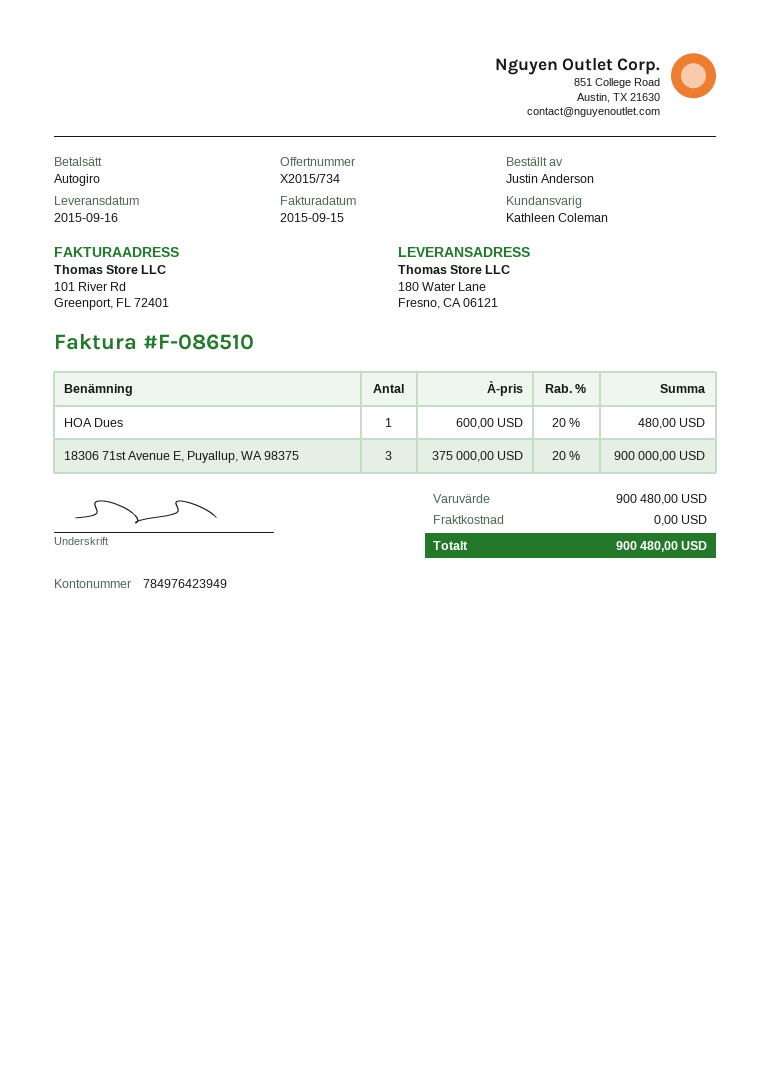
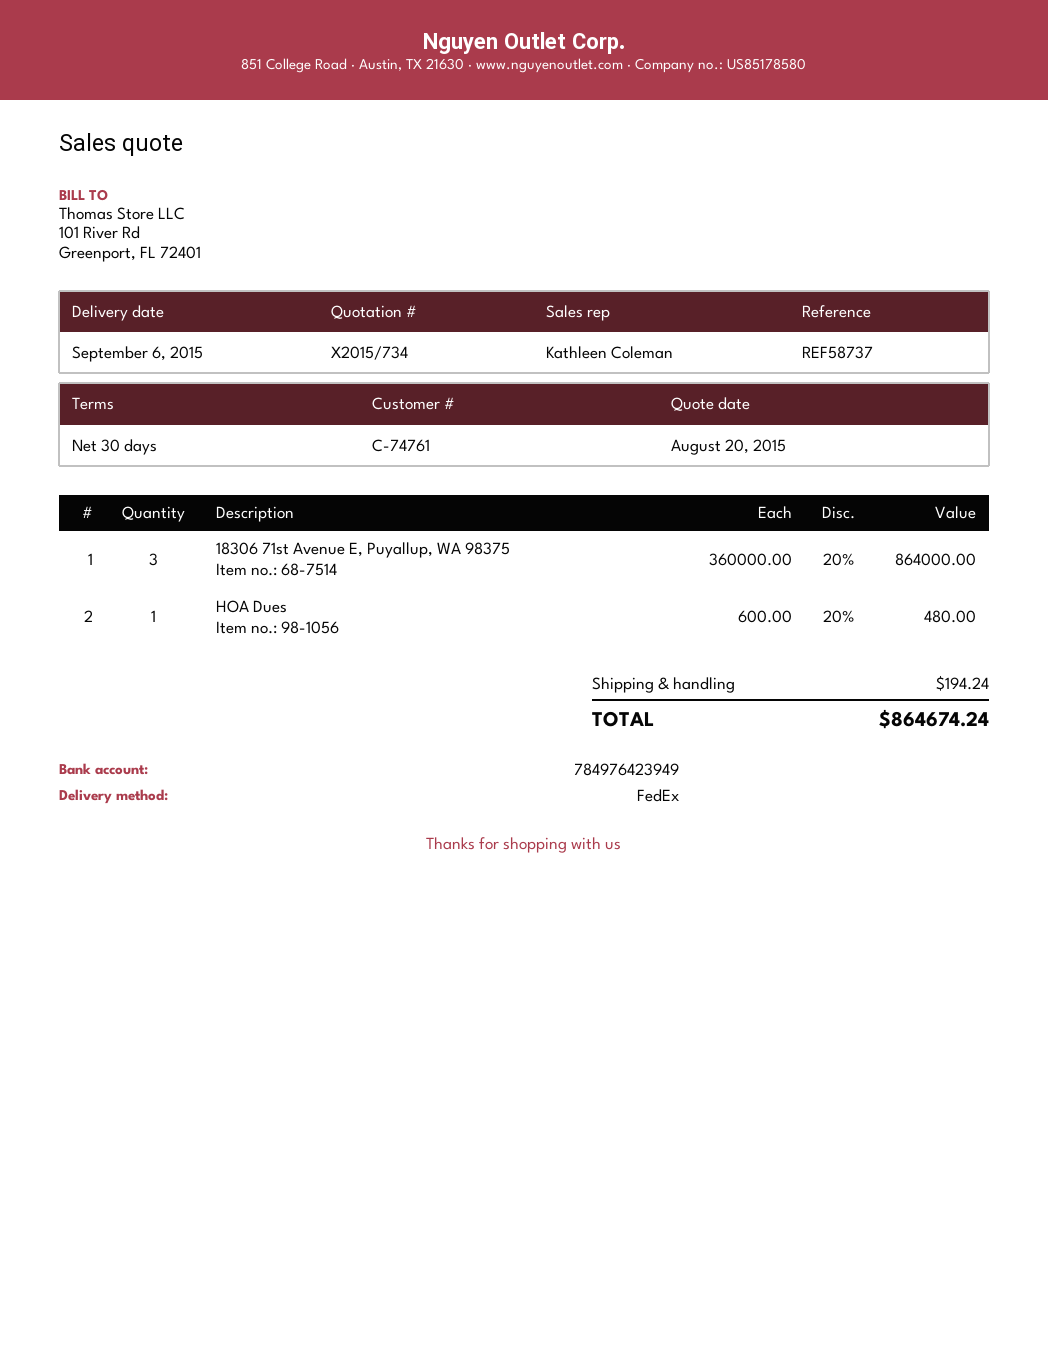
delivery date: 2015-09-16 -> 2015-09-06
18306 71st Avenue E, Puyallup, WA 98375: 3 x 375000.00 - 20% = 900000.00 -> 3 x 360000.00 - 20% = 864000.00
shipping: 0.00 -> 194.24
total: 900480.00 -> 864674.24

